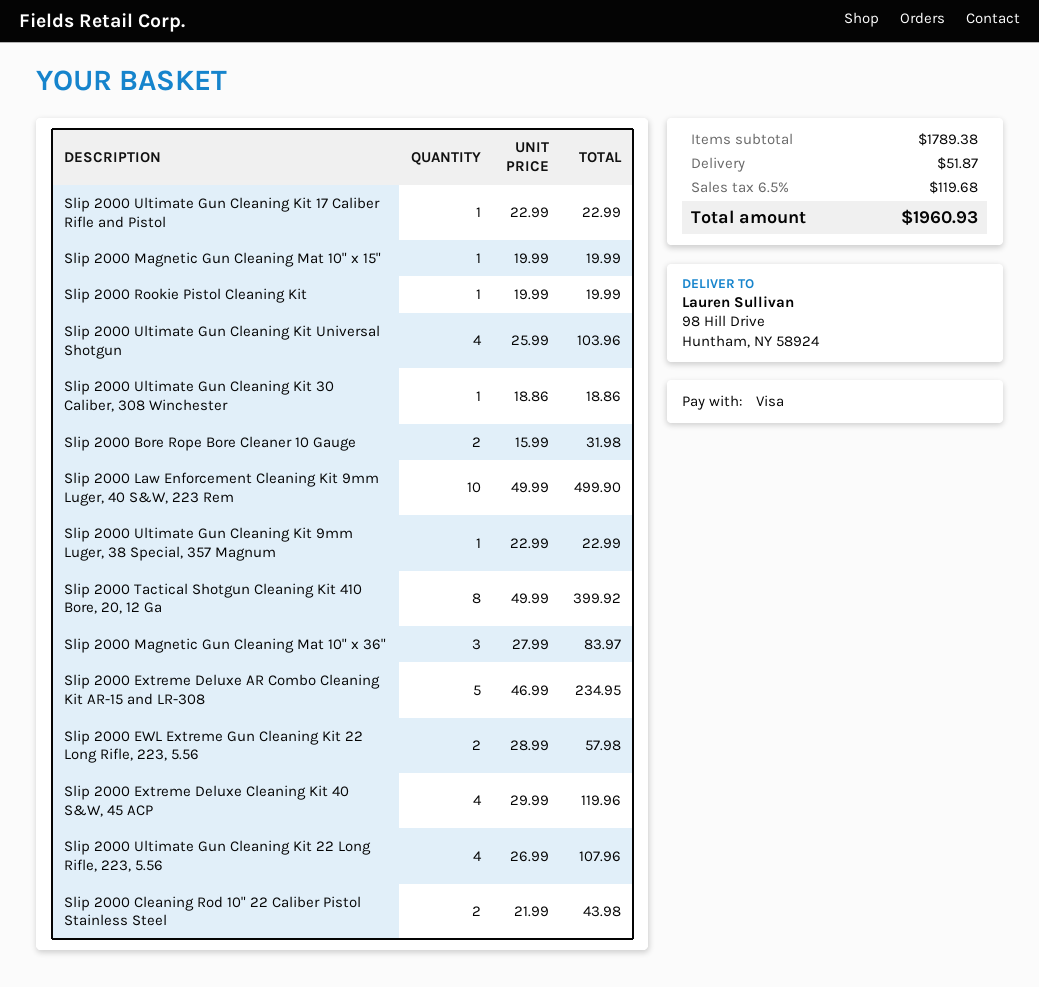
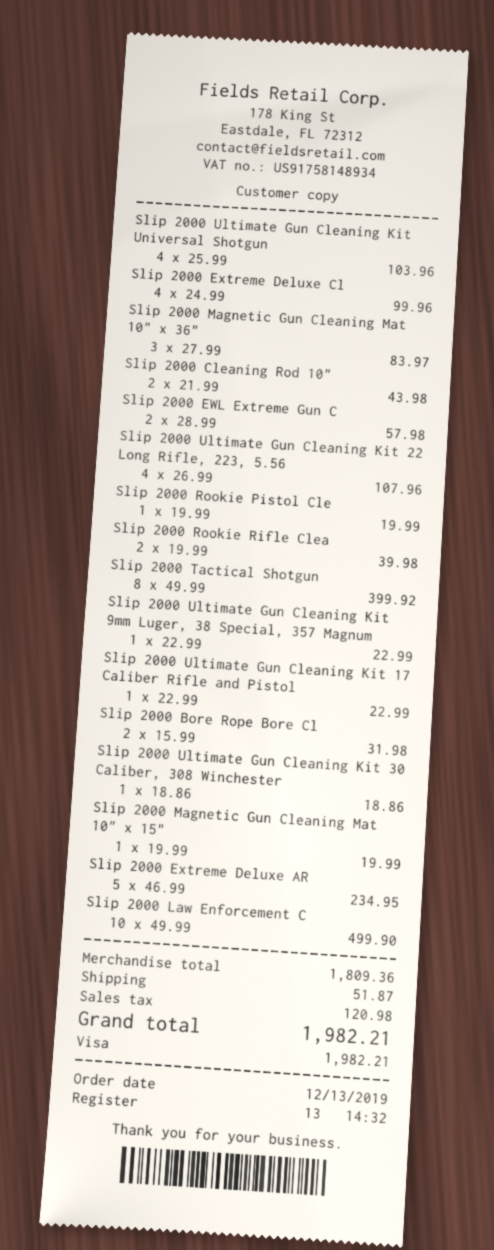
Slip 2000 Extreme Deluxe Cleaning Kit 40 S&W, 45 ACP: 4 x 29.99 = 119.96 -> 4 x 24.99 = 99.96
Slip 2000 Rookie Rifle Clea: none -> 2 x 19.99 = 39.98
subtotal: 1789.38 -> 1809.36
tax: 119.68 -> 120.98
total: 1960.93 -> 1982.21

